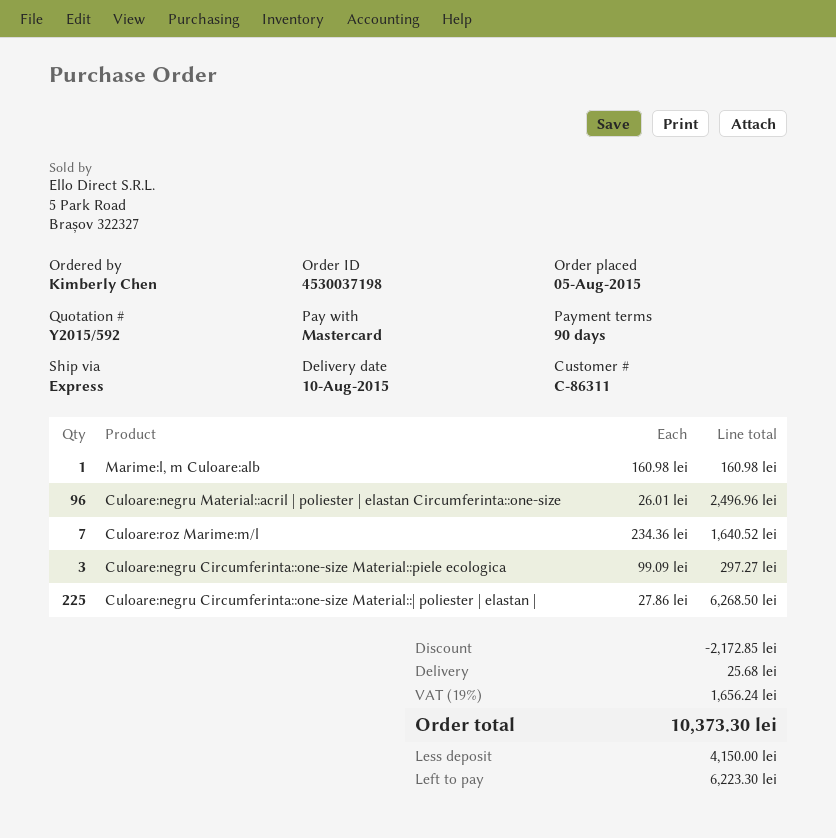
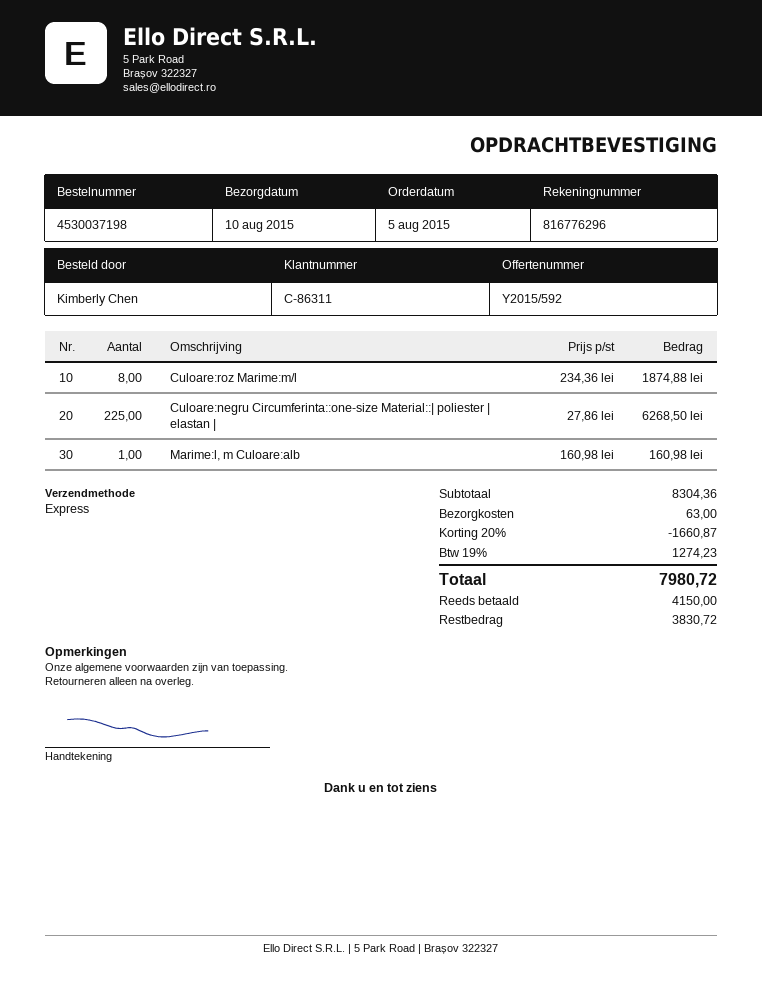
Culoare:negru Material::acril | poliester | elastan Circumferinta::one-size: 96 x 26.01 = 2496.96 -> none
Culoare:roz Marime:m/l: 7 x 234.36 = 1640.52 -> 8 x 234.36 = 1874.88
Culoare:negru Circumferinta::one-size Material::piele ecologica: 3 x 99.09 = 297.27 -> none
discount: 2172.85 -> 1660.87
shipping: 25.68 -> 63.00
tax: 19% = 1656.24 -> 19% = 1274.23
total: 10373.30 -> 7980.72
balance: 6223.30 -> 3830.72

